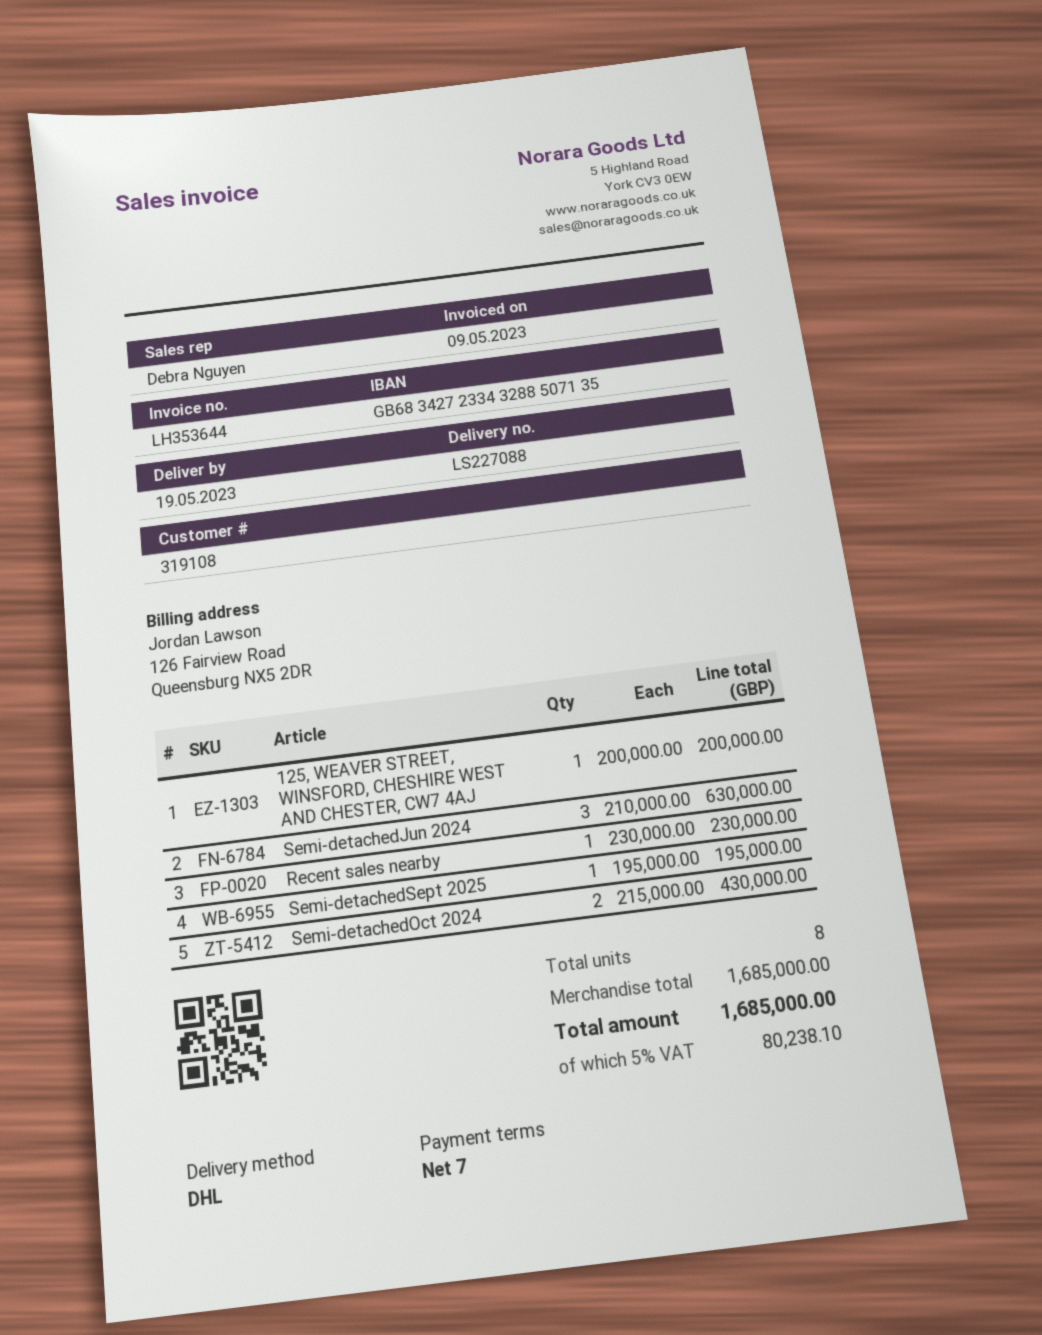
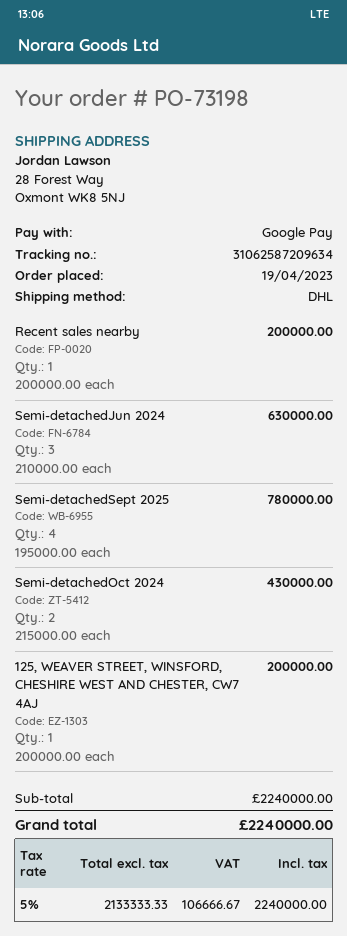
Recent sales nearby: 1 x 230000.00 = 230000.00 -> 1 x 200000.00 = 200000.00
Semi-detachedSept 2025: 1 x 195000.00 = 195000.00 -> 4 x 195000.00 = 780000.00
subtotal: 1685000.00 -> 2240000.00
tax: 5% = 80238.10 -> 5% = 106666.67
total: 1685000.00 -> 2240000.00

